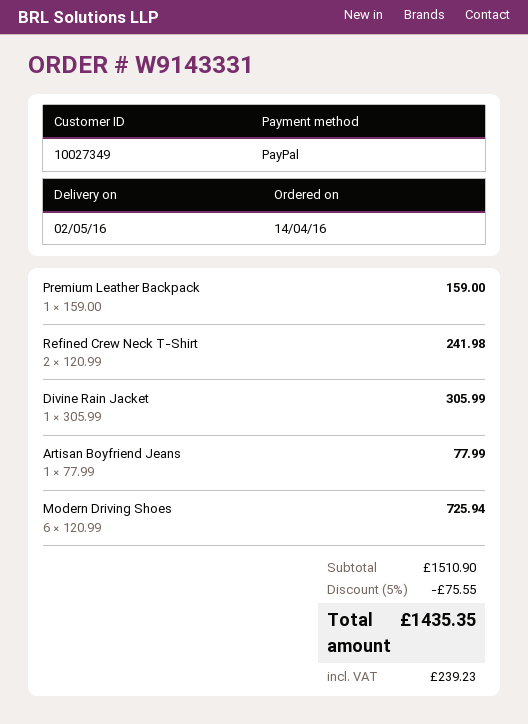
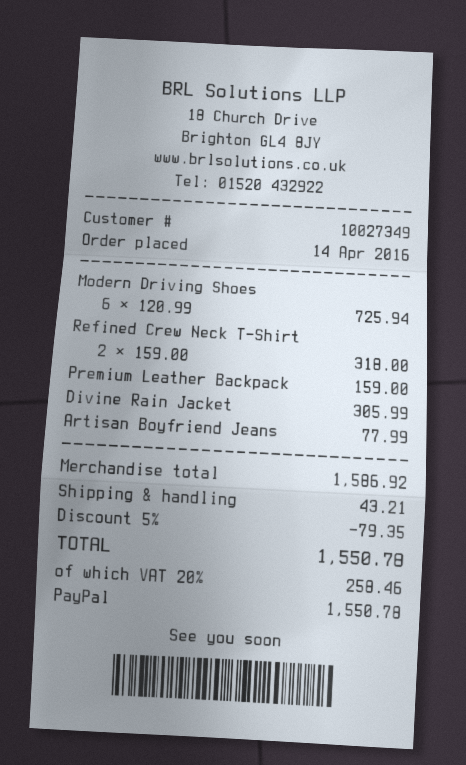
Refined Crew Neck T-Shirt: 2 x 120.99 = 241.98 -> 2 x 159.00 = 318.00
subtotal: 1510.90 -> 1586.92
discount: 5% = 75.55 -> 5% = 79.35
shipping: none -> 43.21
tax: 239.23 -> 258.46
total: 1435.35 -> 1550.78

